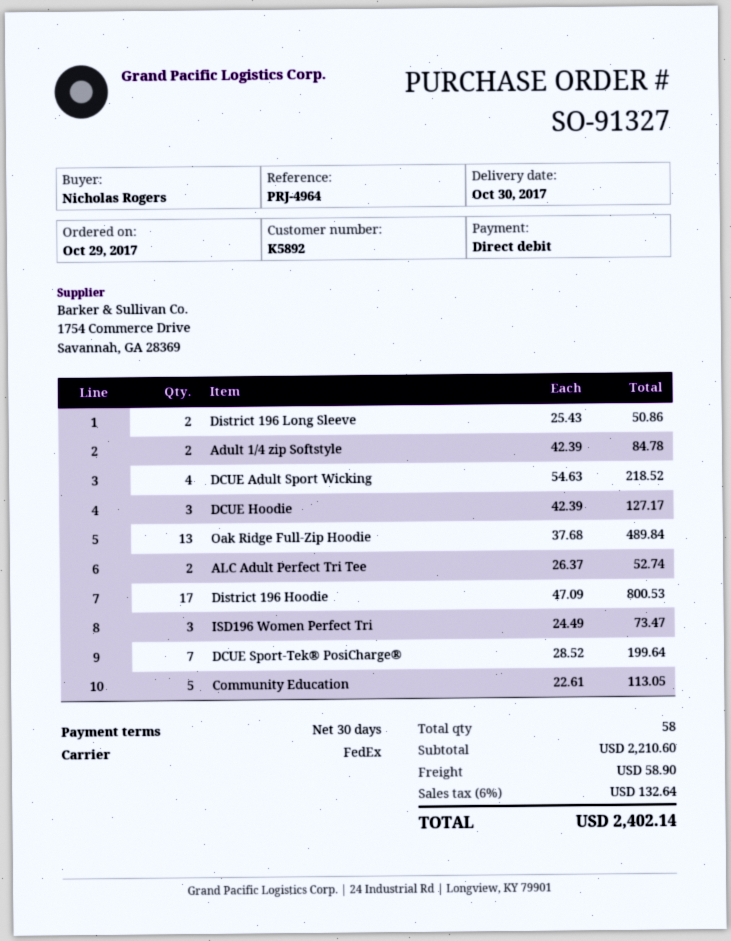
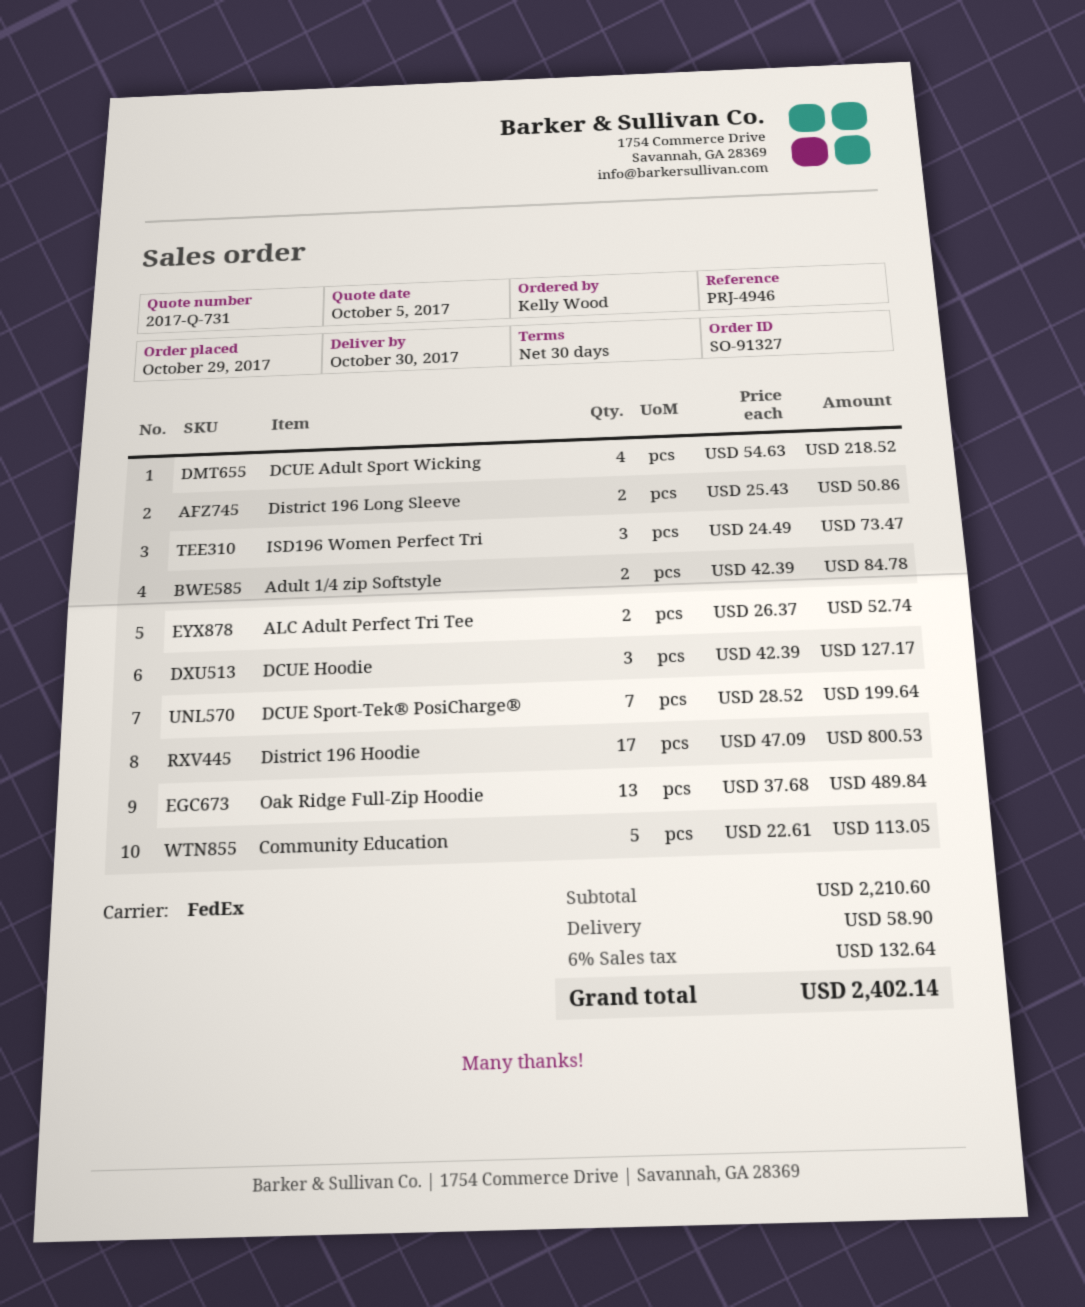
reference: PRJ-4964 -> PRJ-4946
ordered by: Nicholas Rogers -> Kelly Wood

